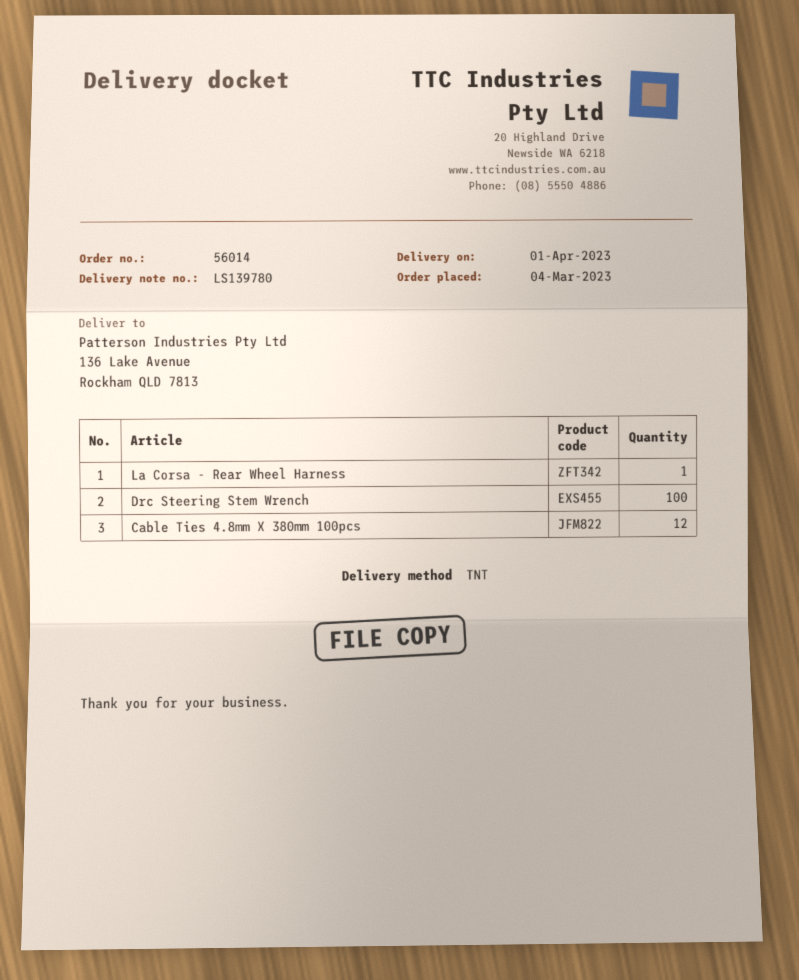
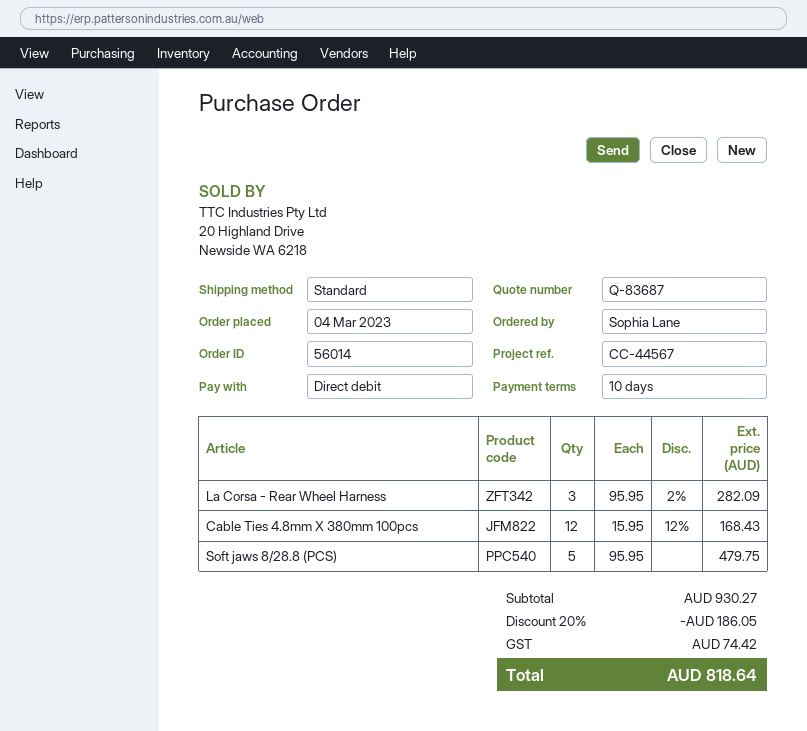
shipping method: TNT -> standard
La Corsa - Rear Wheel Harness: 1 -> 3
Drc Steering Stem Wrench: 100 -> none
Soft jaws 8/28.8 (PCS): none -> 5

